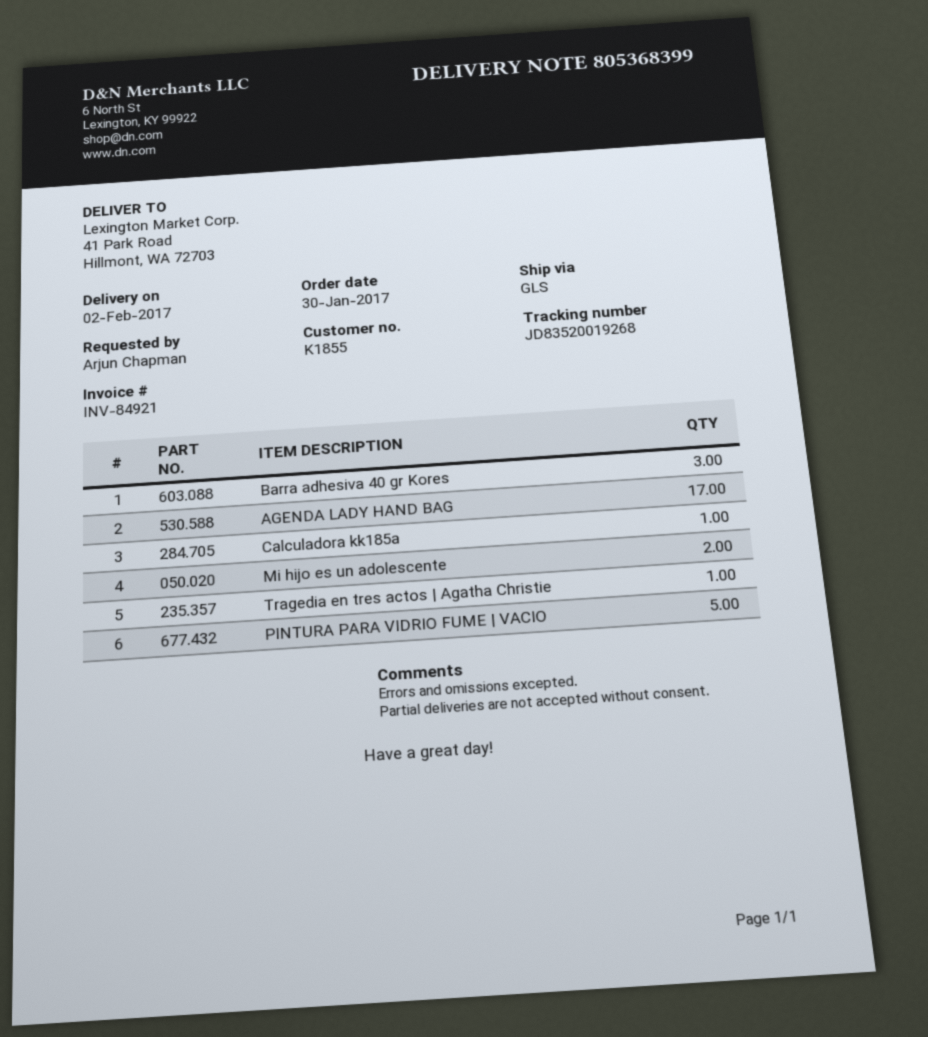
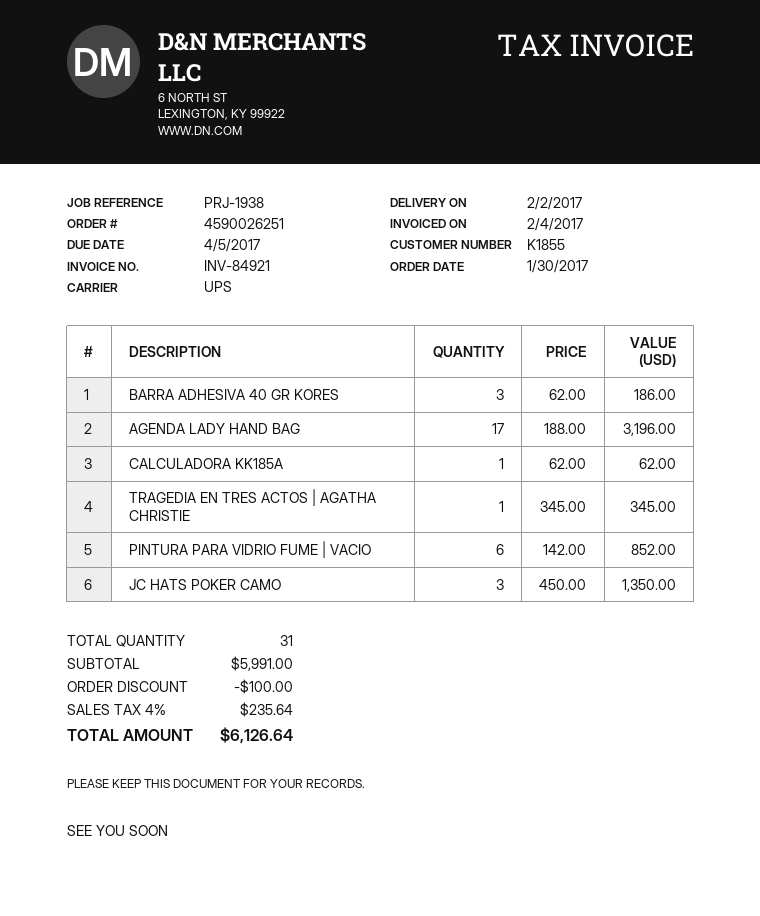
shipping method: GLS -> UPS
Mi hijo es un adolescente: 2 -> none
PINTURA PARA VIDRIO FUME | VACIO: 5 -> 6
JC HATS POKER CAMO: none -> 3

